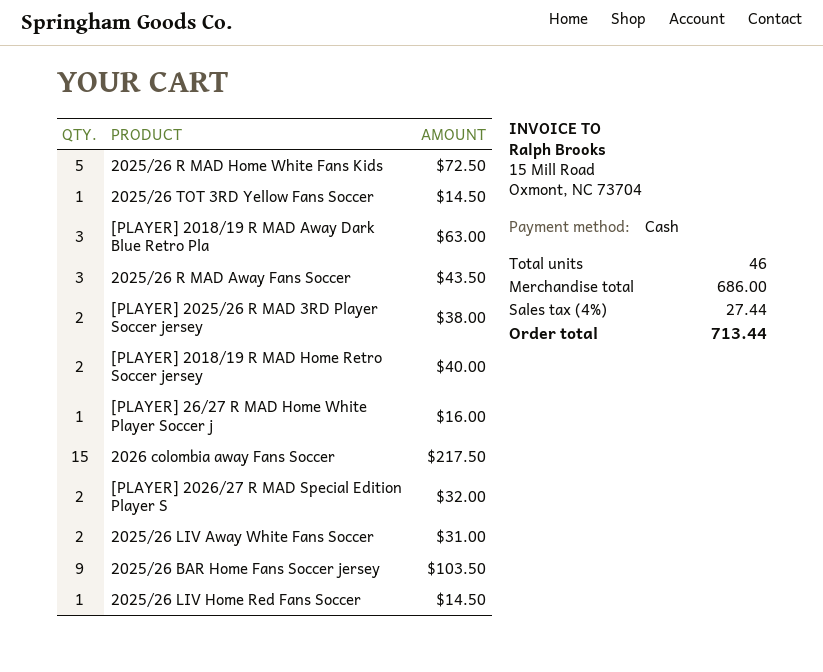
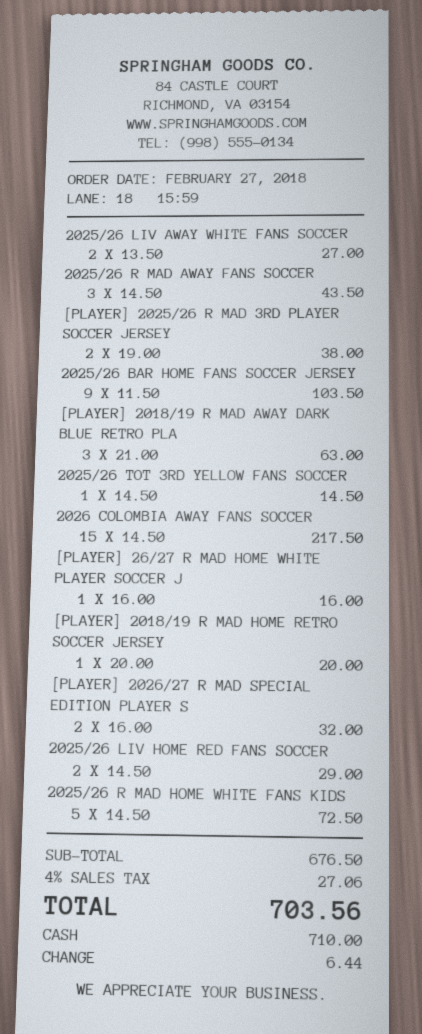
[PLAYER] 2018/19 R MAD Home Retro Soccer jersey: 2 for 40.00 -> 1 for 20.00
2025/26 LIV Away White Fans Soccer: 2 for 31.00 -> 2 for 27.00
2025/26 LIV Home Red Fans Soccer: 1 for 14.50 -> 2 for 29.00
subtotal: 686.00 -> 676.50
tax: 4% = 27.44 -> 4% = 27.06
total: 713.44 -> 703.56

